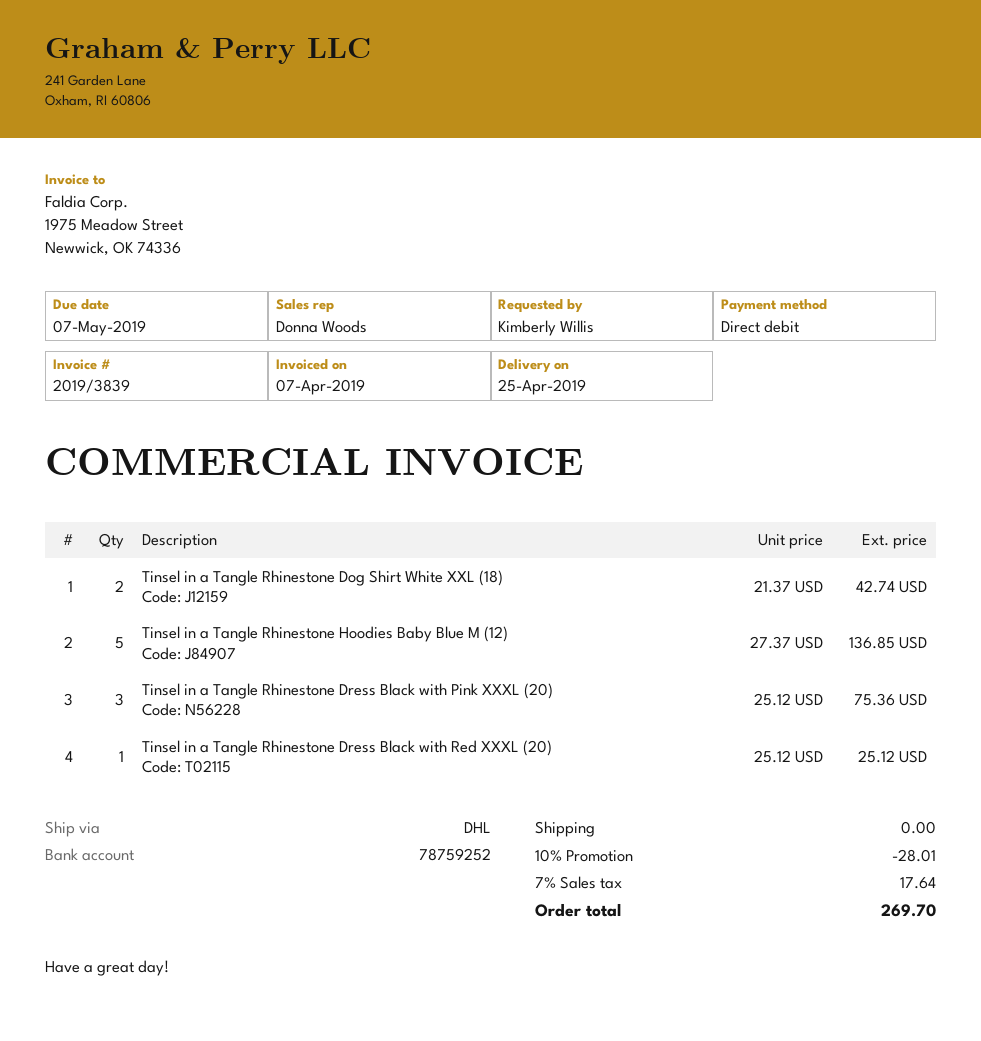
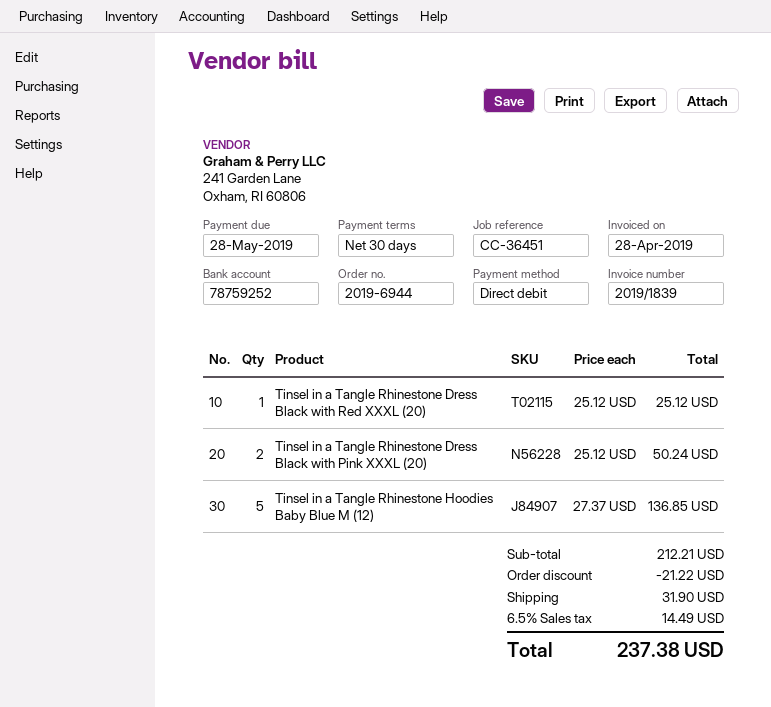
invoice number: 2019/3839 -> 2019/1839
invoice date: 2019-04-07 -> 2019-04-28
due date: 2019-05-07 -> 2019-05-28
Tinsel in a Tangle Rhinestone Dog Shirt White XXL (18): 2 x 21.37 = 42.74 -> none
Tinsel in a Tangle Rhinestone Dress Black with Pink XXXL (20): 3 x 25.12 = 75.36 -> 2 x 25.12 = 50.24
discount: 28.01 -> 21.22
shipping: 0.00 -> 31.90
tax: 7% = 17.64 -> 6.5% = 14.49
total: 269.70 -> 237.38

